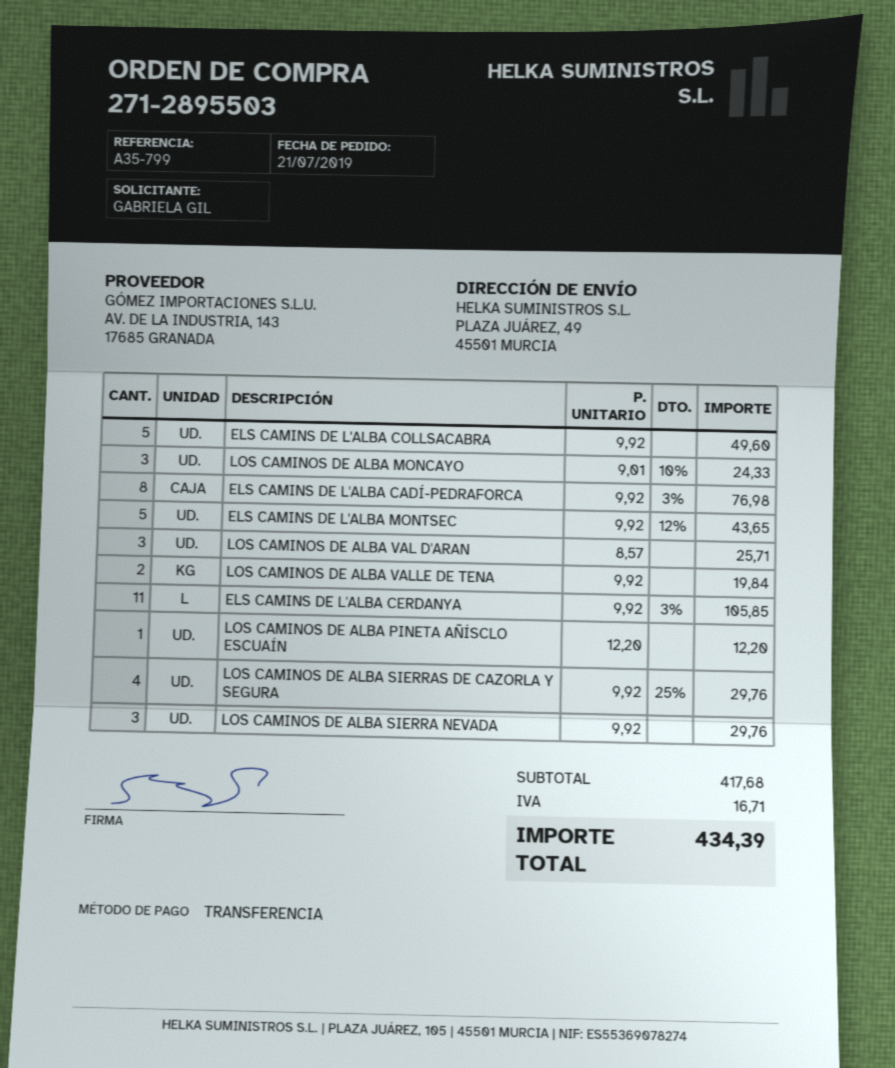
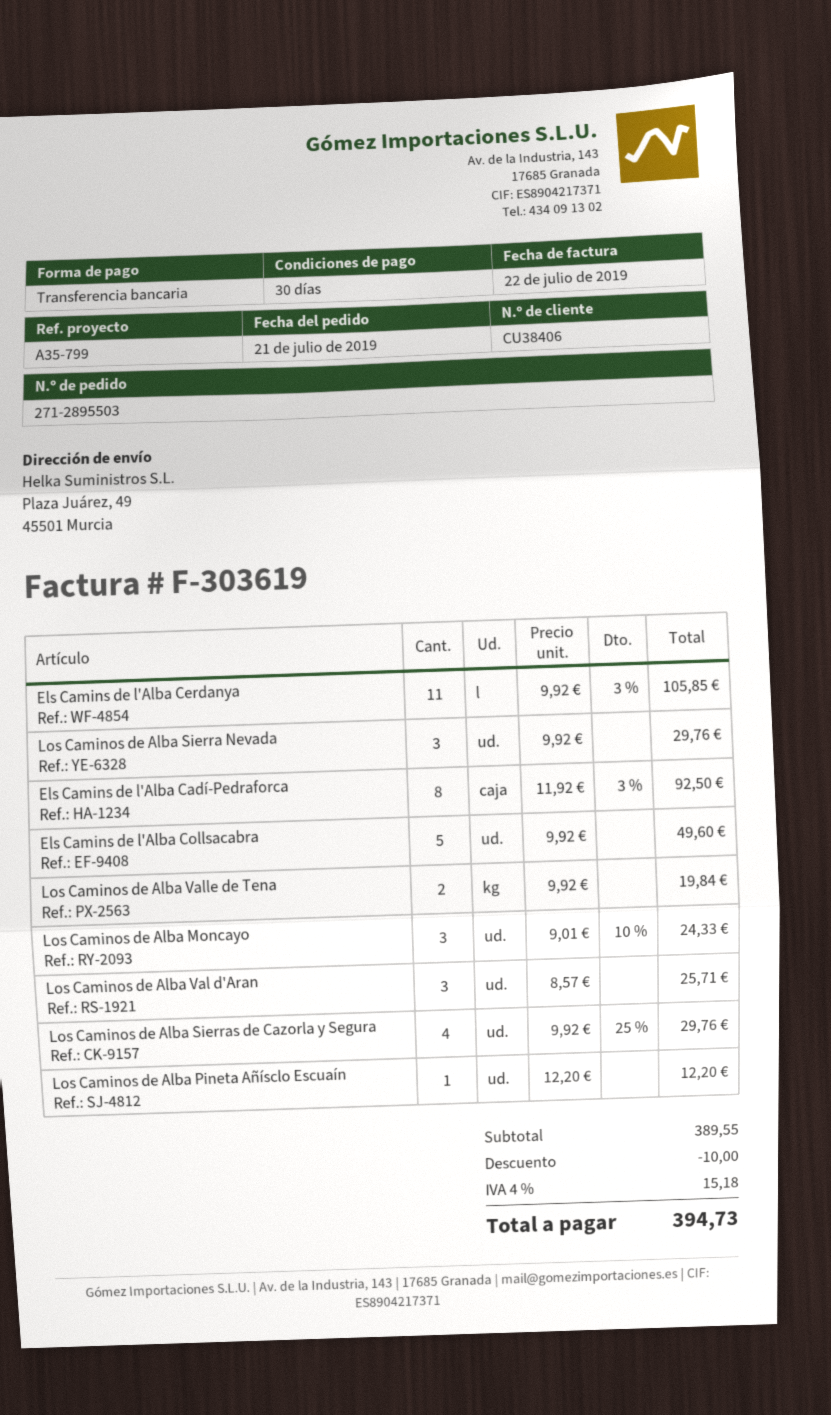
ELS CAMINS DE L'ALBA CADÍ-PEDRAFORCA: 8 x 9.92 - 3% = 76.98 -> 8 x 11.92 - 3% = 92.50
ELS CAMINS DE L'ALBA MONTSEC: 5 x 9.92 - 12% = 43.65 -> none
subtotal: 417.68 -> 389.55
discount: none -> 10.00
tax: 16.71 -> 15.18
total: 434.39 -> 394.73

